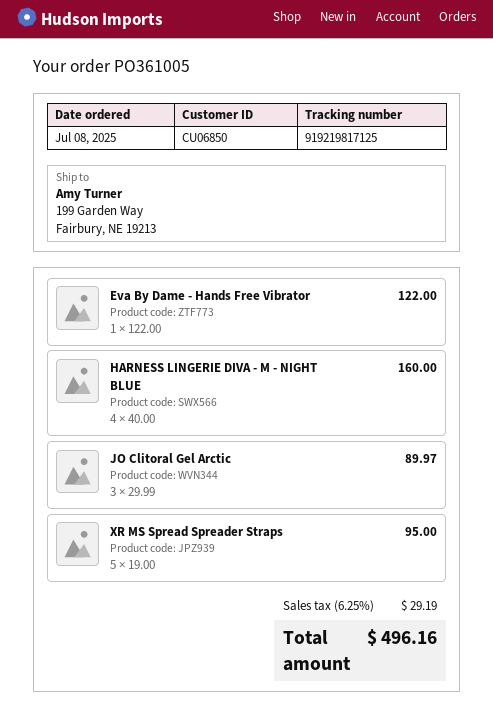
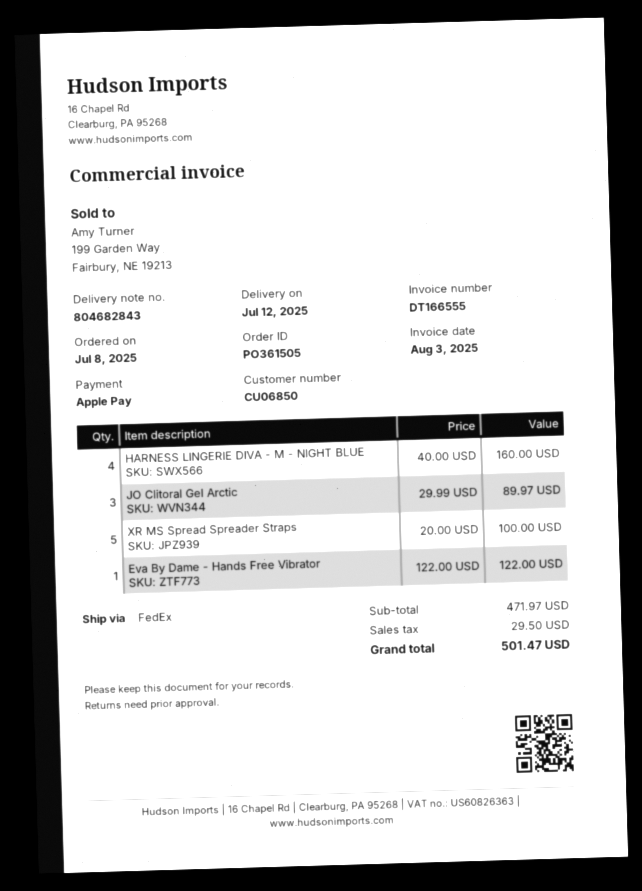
order number: PO361005 -> PO361505
XR MS Spread Spreader Straps: 5 x 19.00 = 95.00 -> 5 x 20.00 = 100.00
tax: 29.19 -> 29.50
total: 496.16 -> 501.47

